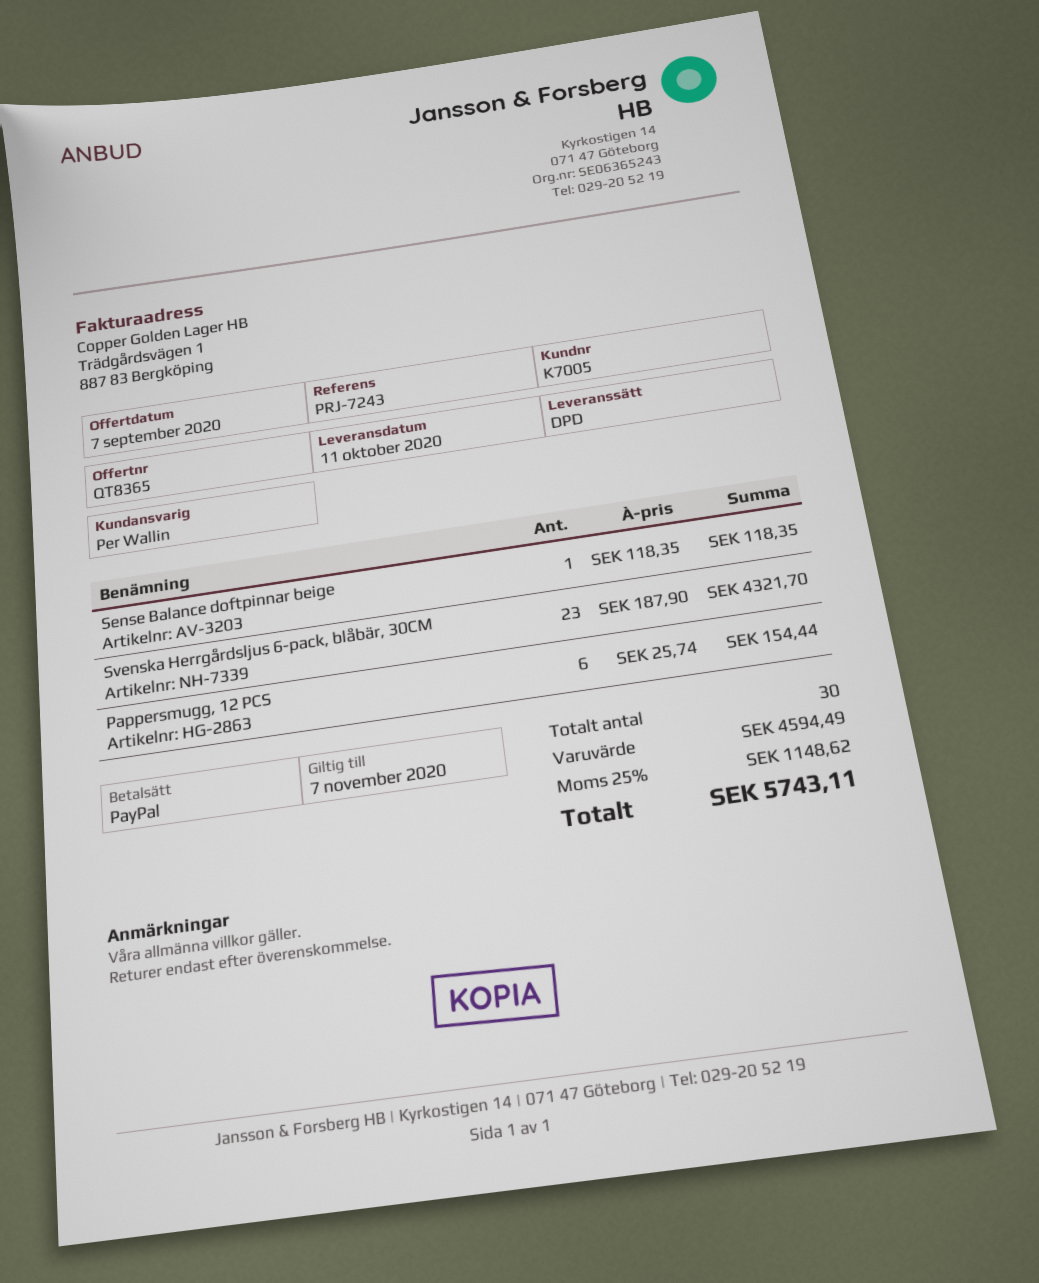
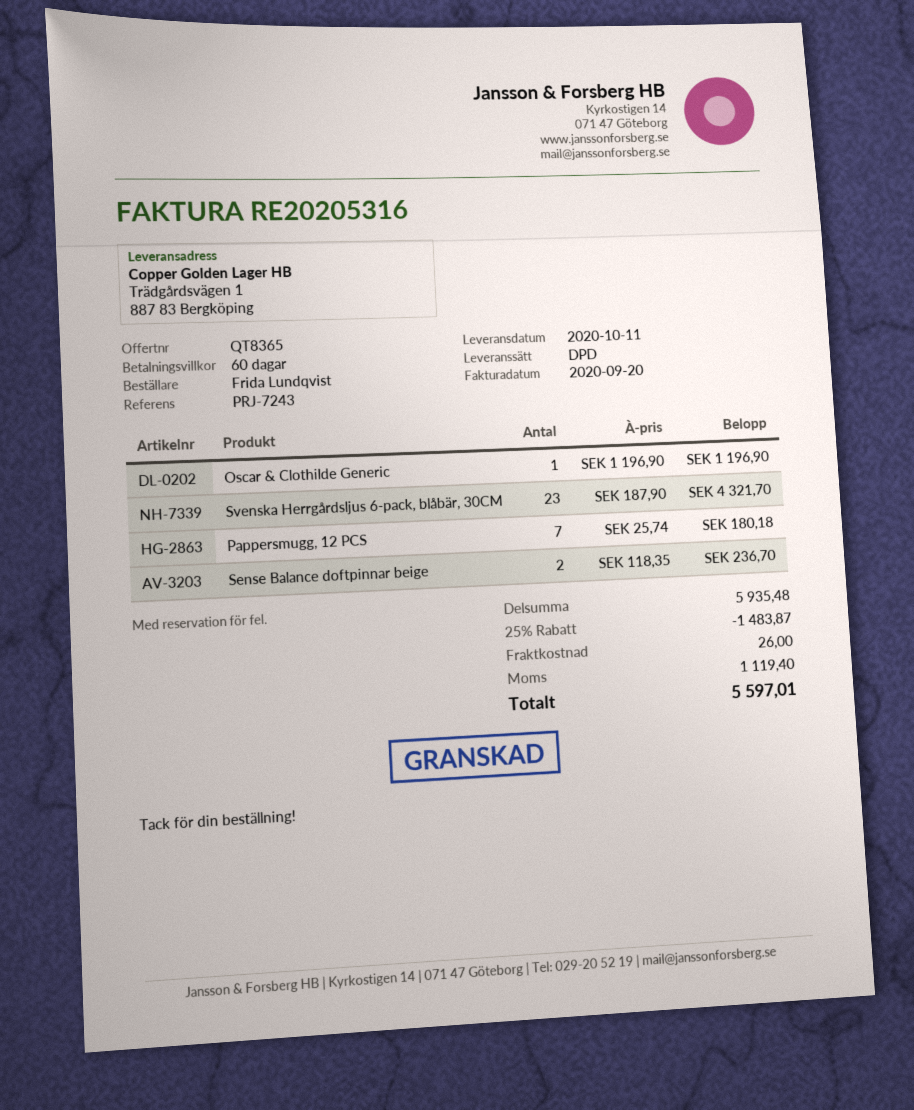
Sense Balance doftpinnar beige: 1 x 118.35 = 118.35 -> 2 x 118.35 = 236.70
Pappersmugg, 12 PCS: 6 x 25.74 = 154.44 -> 7 x 25.74 = 180.18
Oscar & Clothilde Generic: none -> 1 x 1196.90 = 1196.90
subtotal: 4594.49 -> 5935.48
discount: none -> 25% = 1483.87
shipping: none -> 26.00
tax: 1148.62 -> 1119.40
total: 5743.11 -> 5597.01

